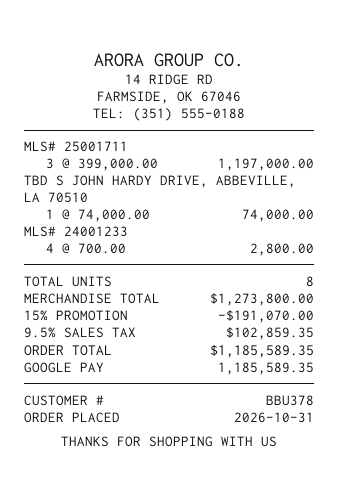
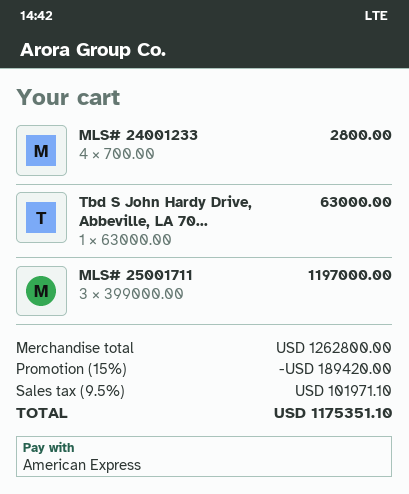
payment method: Google Pay -> American Express
TBD S JOHN HARDY DRIVE, ABBEVILLE, LA 70510: 1 x 74000.00 = 74000.00 -> 1 x 63000.00 = 63000.00
subtotal: 1273800.00 -> 1262800.00
discount: 15% = 191070.00 -> 15% = 189420.00
tax: 9.5% = 102859.35 -> 9.5% = 101971.10
total: 1185589.35 -> 1175351.10

